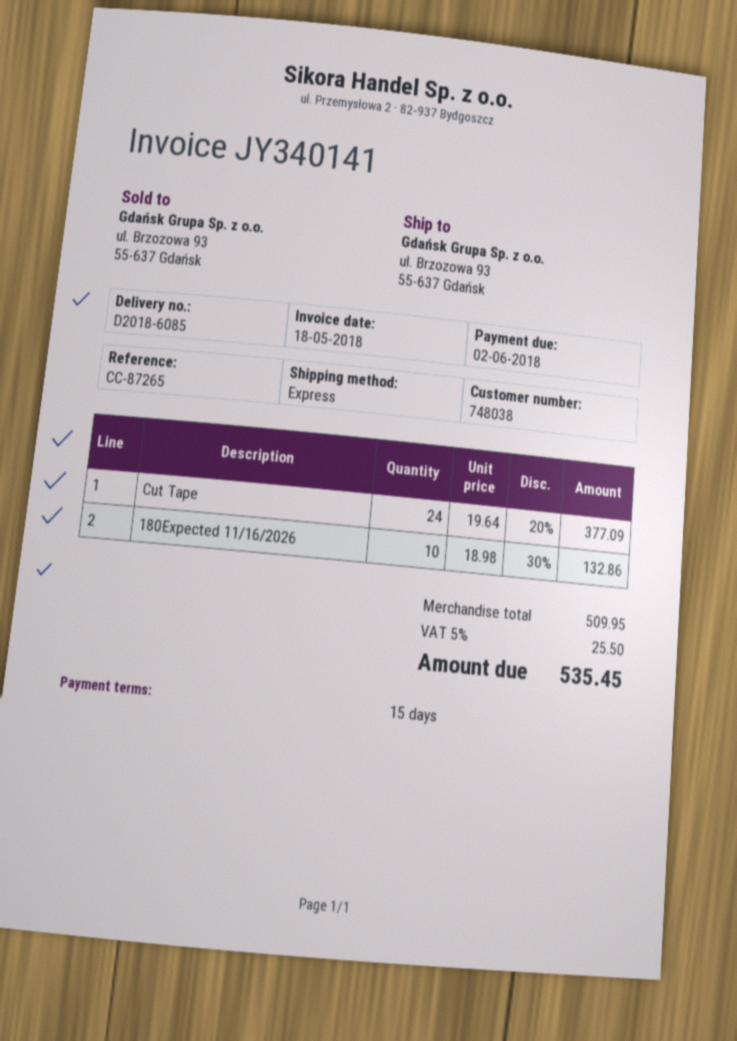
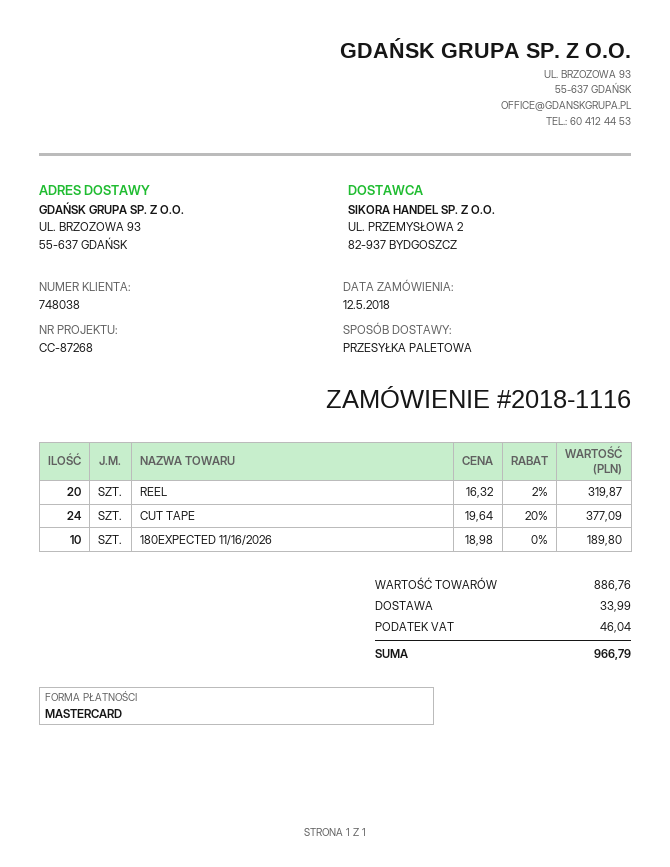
reference: CC-87265 -> CC-87268
shipping method: express -> pallet freight
180Expected 11/16/2026: 10 x 18.98 - 30% = 132.86 -> 10 x 18.98 = 189.80
REEL: none -> 20 x 16.32 - 2% = 319.87
subtotal: 509.95 -> 886.76
shipping: none -> 33.99
tax: 25.50 -> 46.04
total: 535.45 -> 966.79

